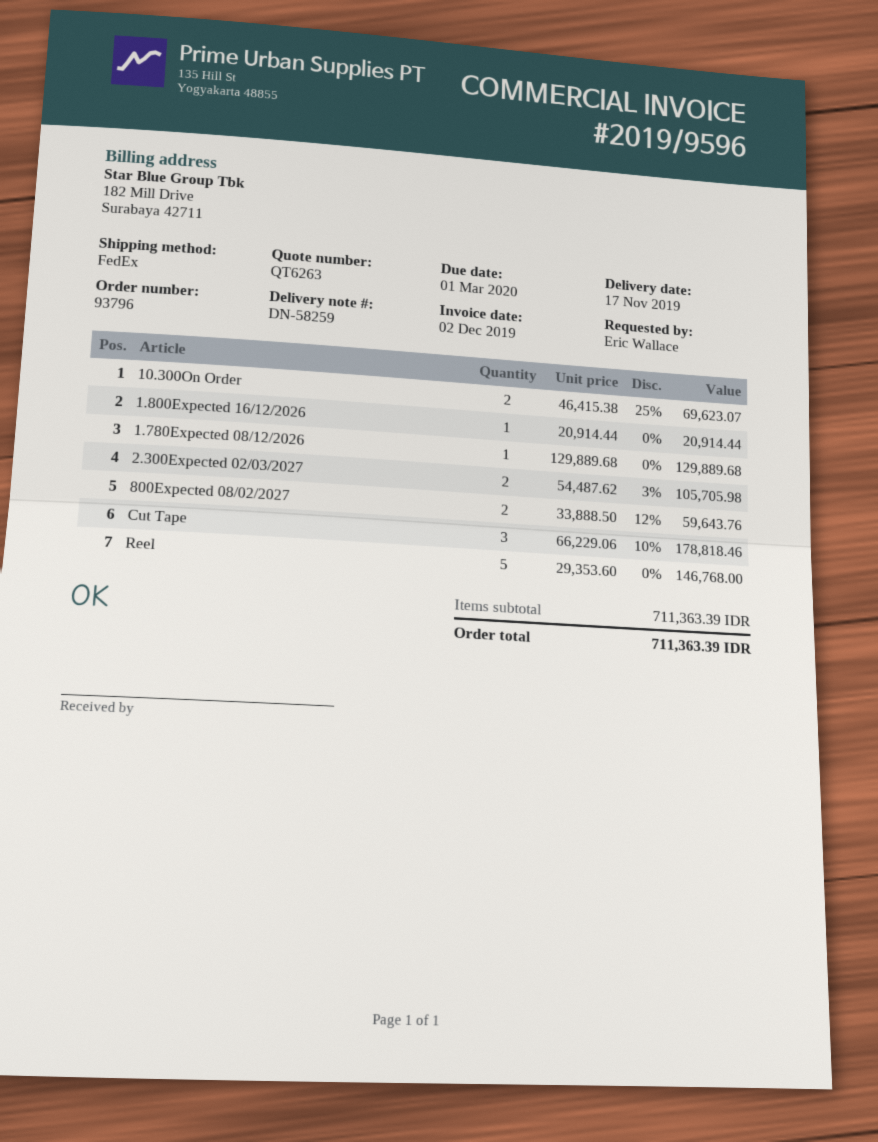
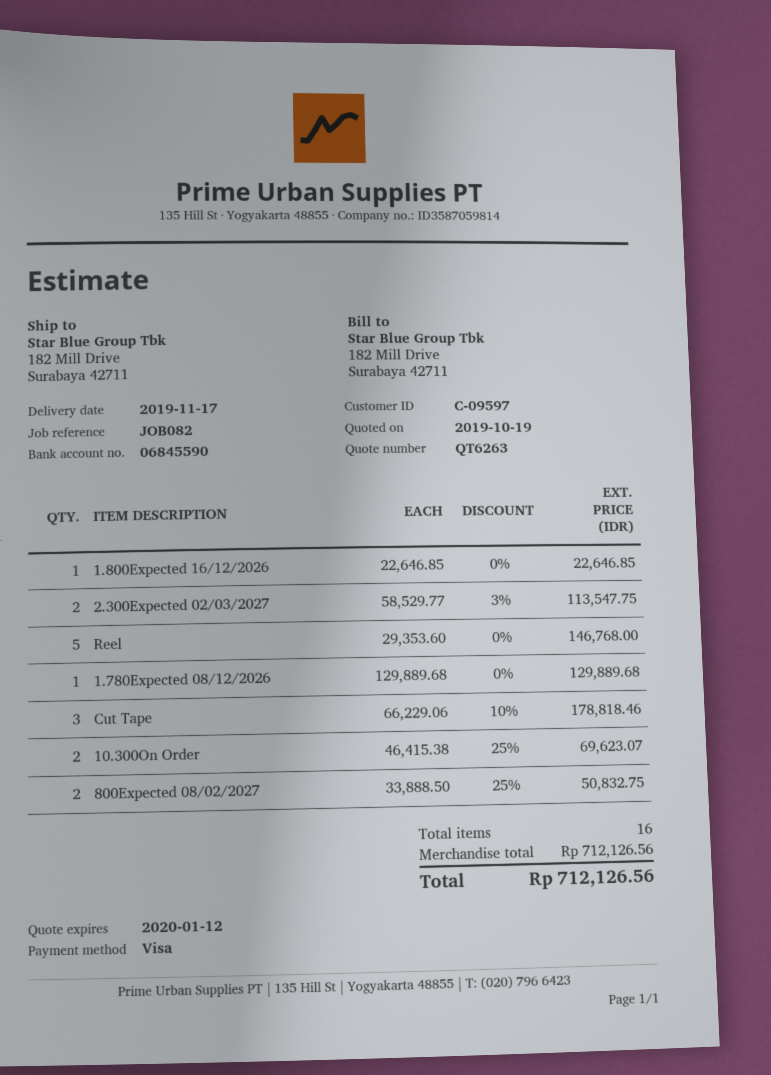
1.800Expected 16/12/2026: 1 x 20914.44 = 20914.44 -> 1 x 22646.85 = 22646.85
2.300Expected 02/03/2027: 2 x 54487.62 - 3% = 105705.98 -> 2 x 58529.77 - 3% = 113547.75
800Expected 08/02/2027: 2 x 33888.50 - 12% = 59643.76 -> 2 x 33888.50 - 25% = 50832.75
subtotal: 711363.39 -> 712126.56
total: 711363.39 -> 712126.56

